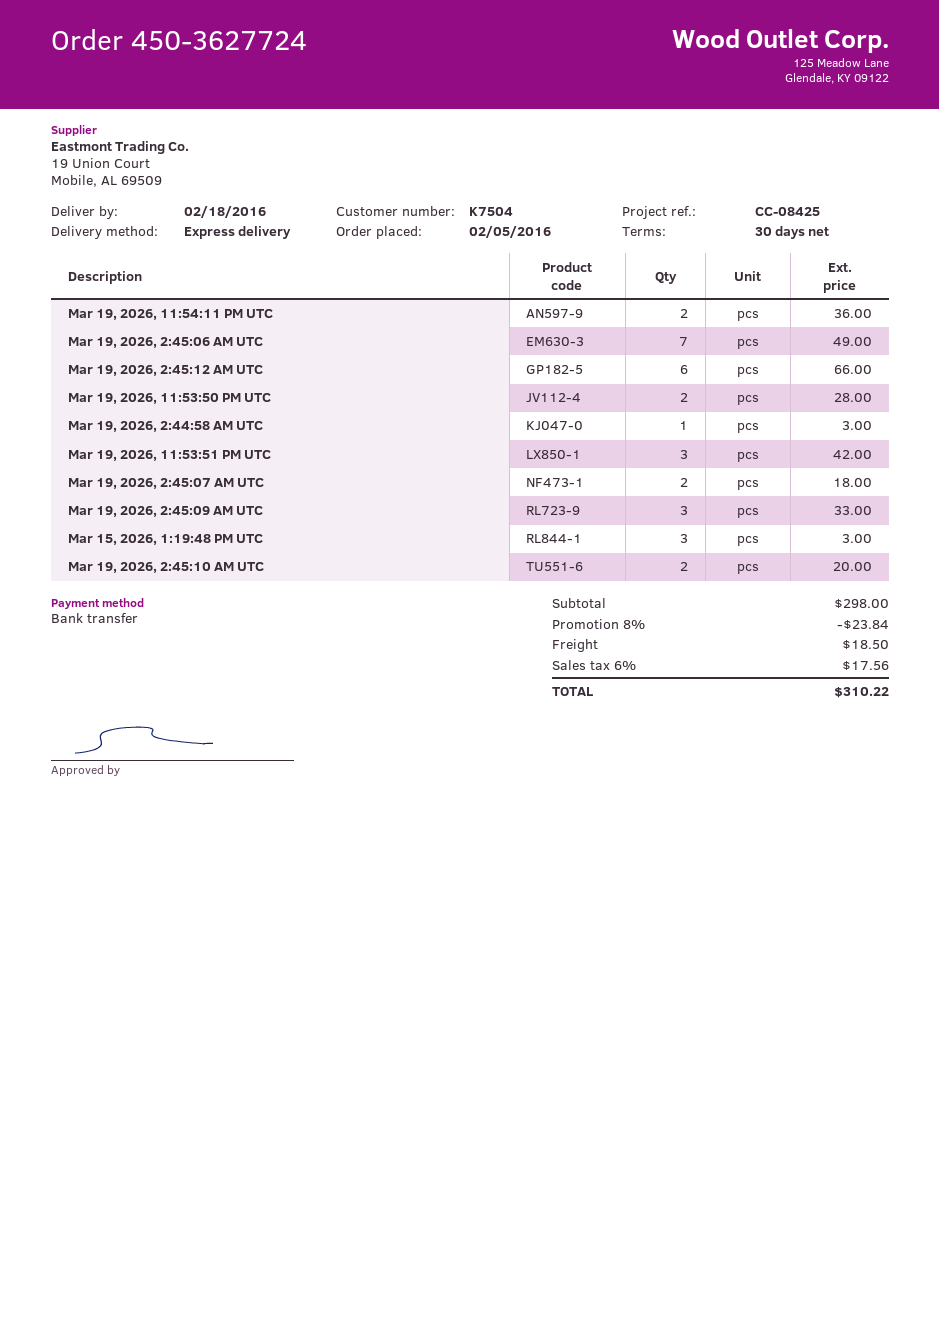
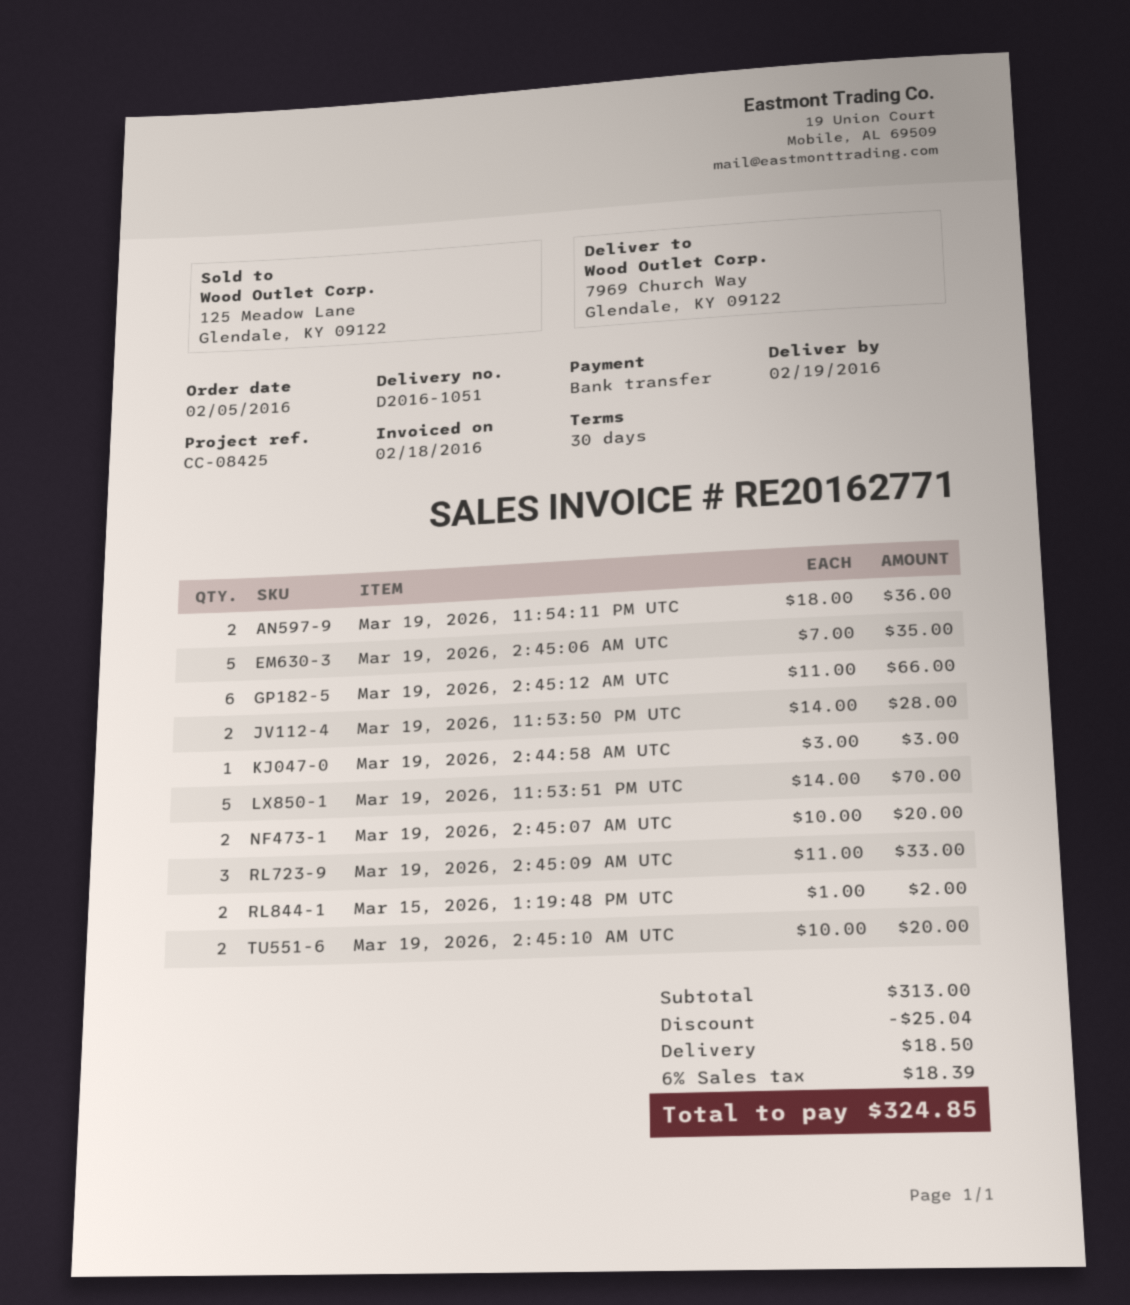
delivery date: 2016-02-18 -> 2016-02-19
Mar 19, 2026, 2:45:06 AM UTC: 7 for 49.00 -> 5 for 35.00
Mar 19, 2026, 11:53:51 PM UTC: 3 for 42.00 -> 5 for 70.00
Mar 19, 2026, 2:45:07 AM UTC: 2 for 18.00 -> 2 for 20.00
Mar 15, 2026, 1:19:48 PM UTC: 3 for 3.00 -> 2 for 2.00
subtotal: 298.00 -> 313.00
discount: 23.84 -> 25.04
tax: 6% = 17.56 -> 6% = 18.39
total: 310.22 -> 324.85

